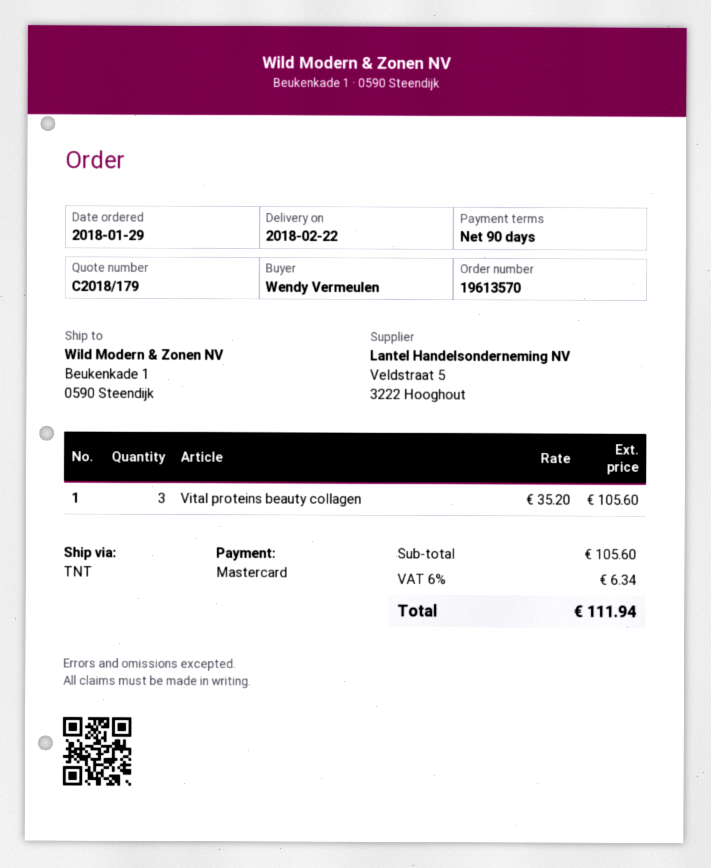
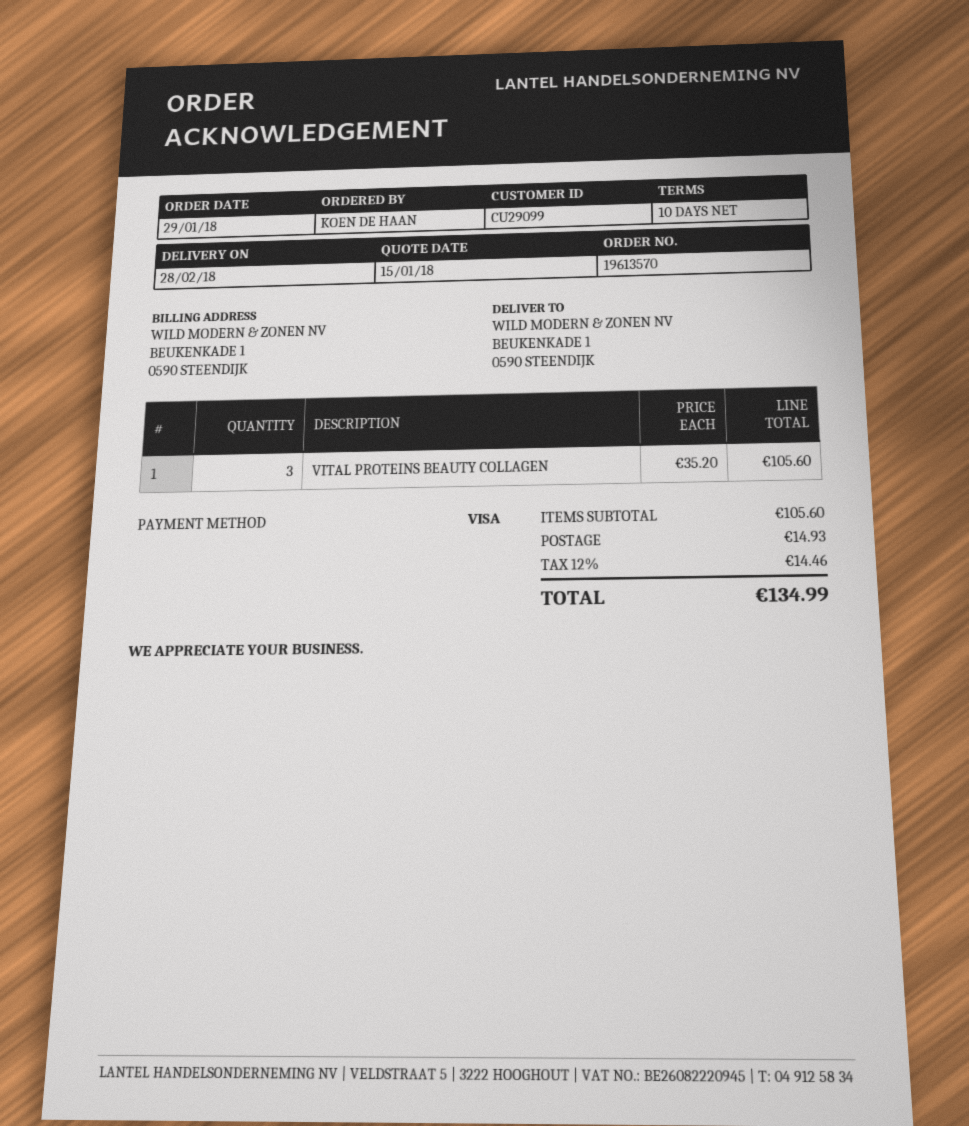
delivery date: 2018-02-22 -> 2018-02-28
payment terms: 90 days -> 10 days
ordered by: Wendy Vermeulen -> KOEN DE HAAN
payment method: Mastercard -> Visa
shipping: none -> 14.93
tax: 6% = 6.34 -> 12% = 14.46
total: 111.94 -> 134.99

